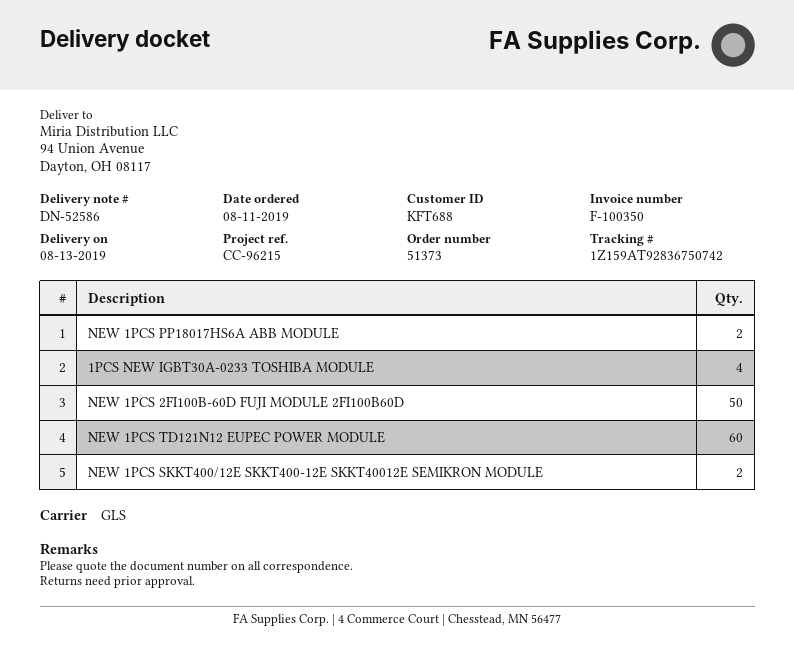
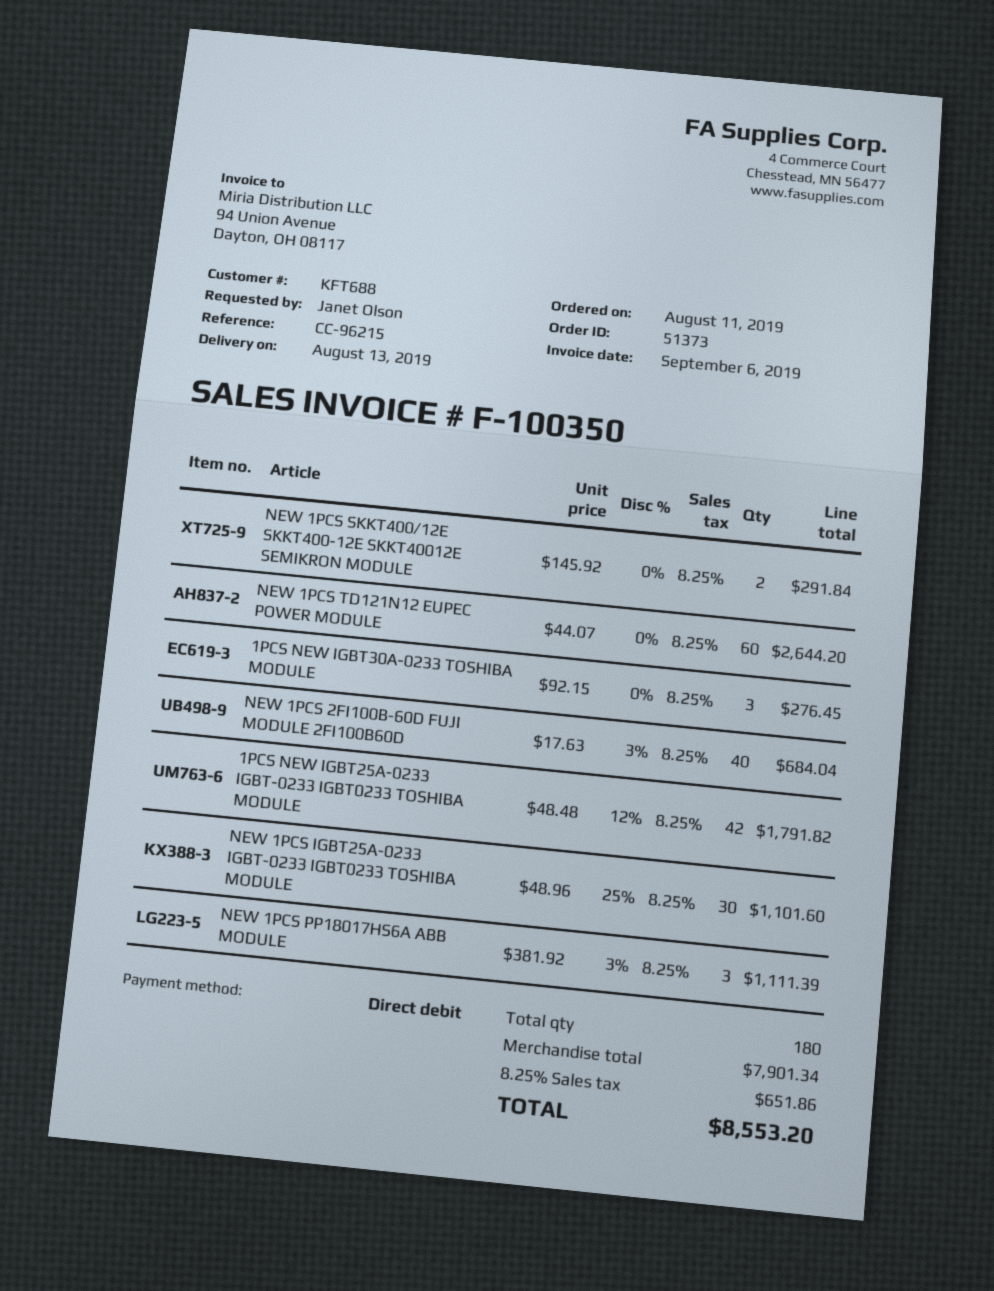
NEW 1PCS PP18017HS6A ABB MODULE: 2 -> 3
1PCS NEW IGBT30A-0233 TOSHIBA MODULE: 4 -> 3
NEW 1PCS 2FI100B-60D FUJI MODULE 2FI100B60D: 50 -> 40
1PCS NEW IGBT25A-0233 IGBT-0233 IGBT0233 TOSHIBA MODULE: none -> 42
NEW 1PCS IGBT25A-0233 IGBT-0233 IGBT0233 TOSHIBA MODULE: none -> 30

